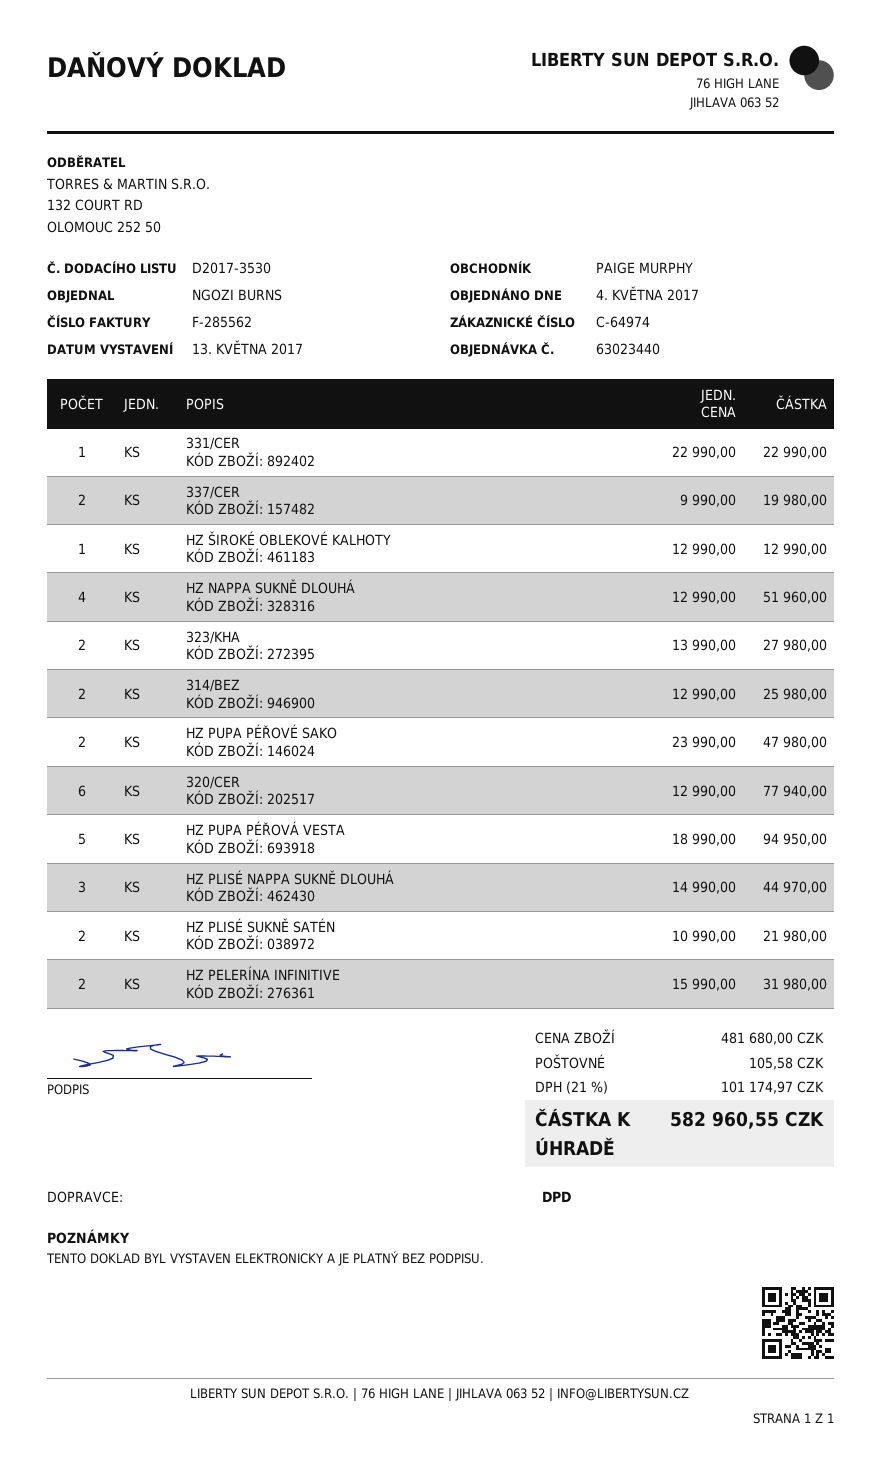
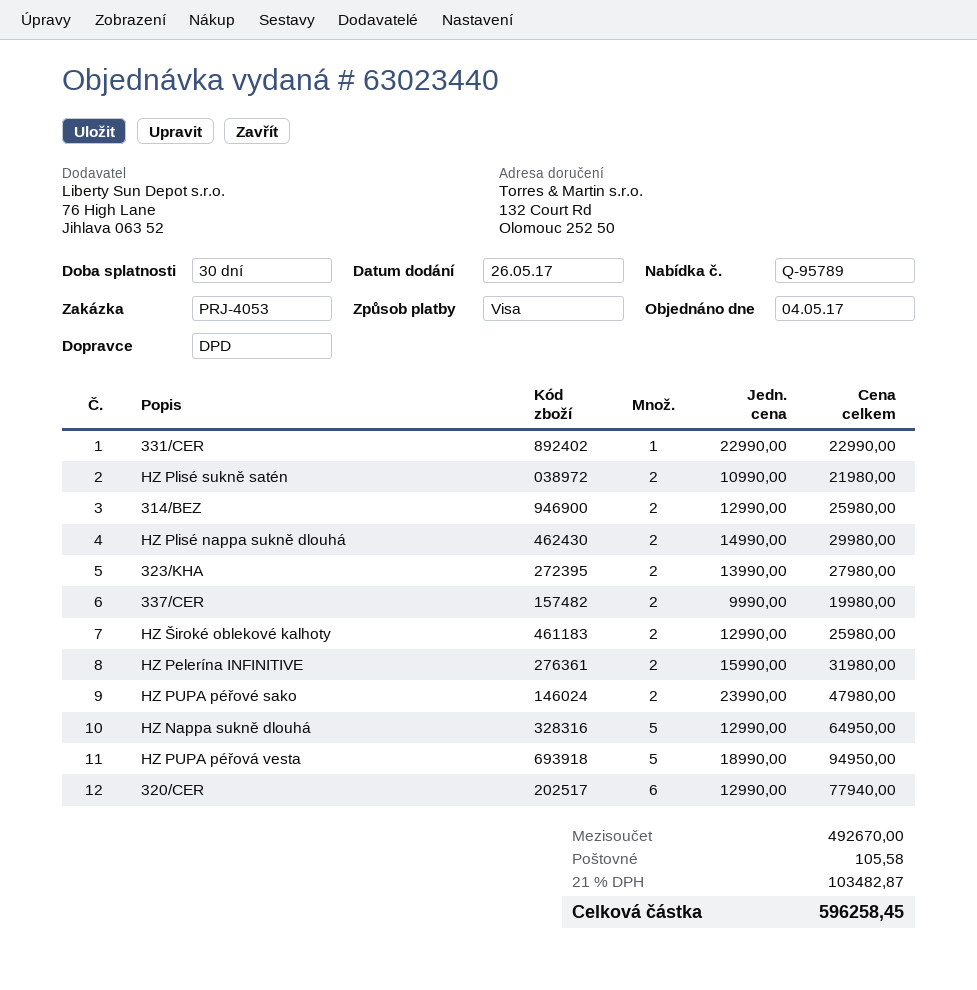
HZ ŠIROKÉ OBLEKOVÉ KALHOTY: 1 x 12990.00 = 12990.00 -> 2 x 12990.00 = 25980.00
HZ NAPPA SUKNĚ DLOUHÁ: 4 x 12990.00 = 51960.00 -> 5 x 12990.00 = 64950.00
HZ PLISÉ NAPPA SUKNĚ DLOUHÁ: 3 x 14990.00 = 44970.00 -> 2 x 14990.00 = 29980.00
subtotal: 481680.00 -> 492670.00
tax: 21% = 101174.97 -> 21% = 103482.87
total: 582960.55 -> 596258.45

